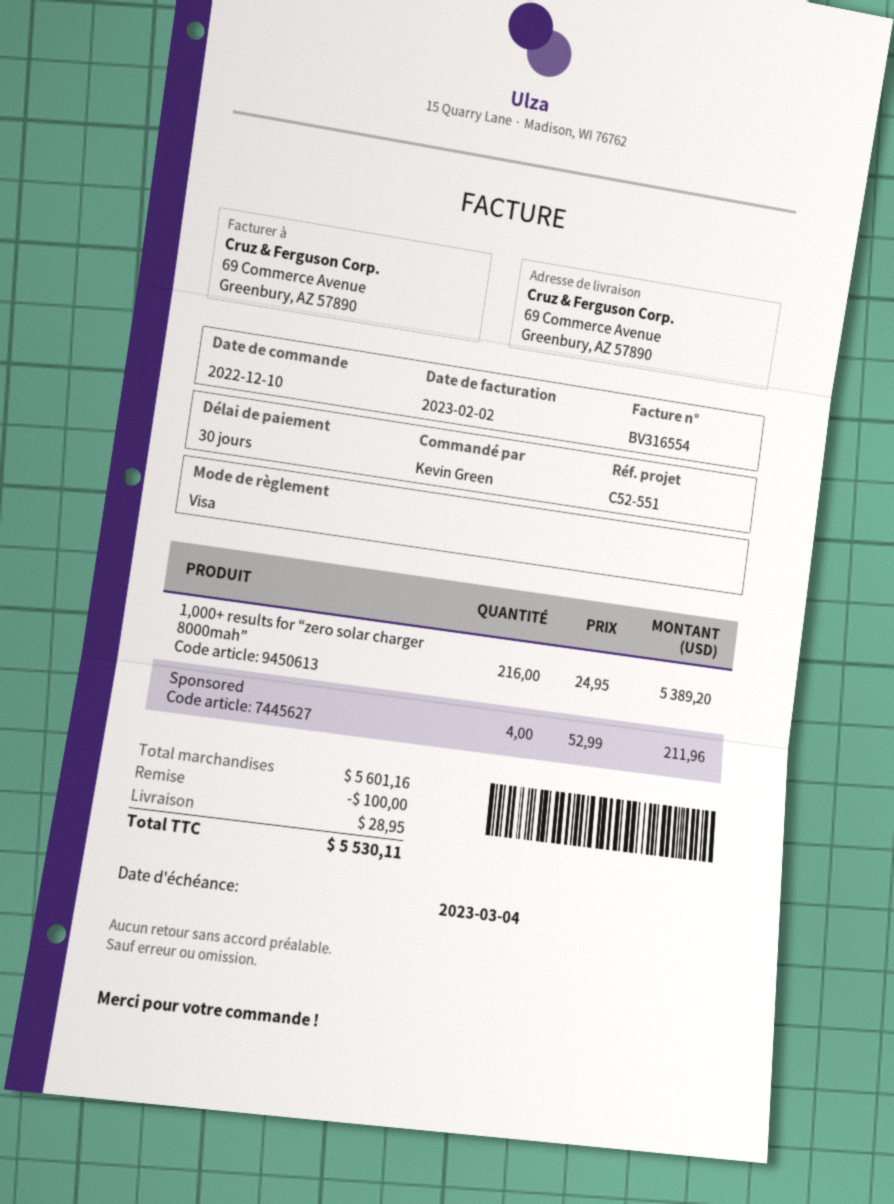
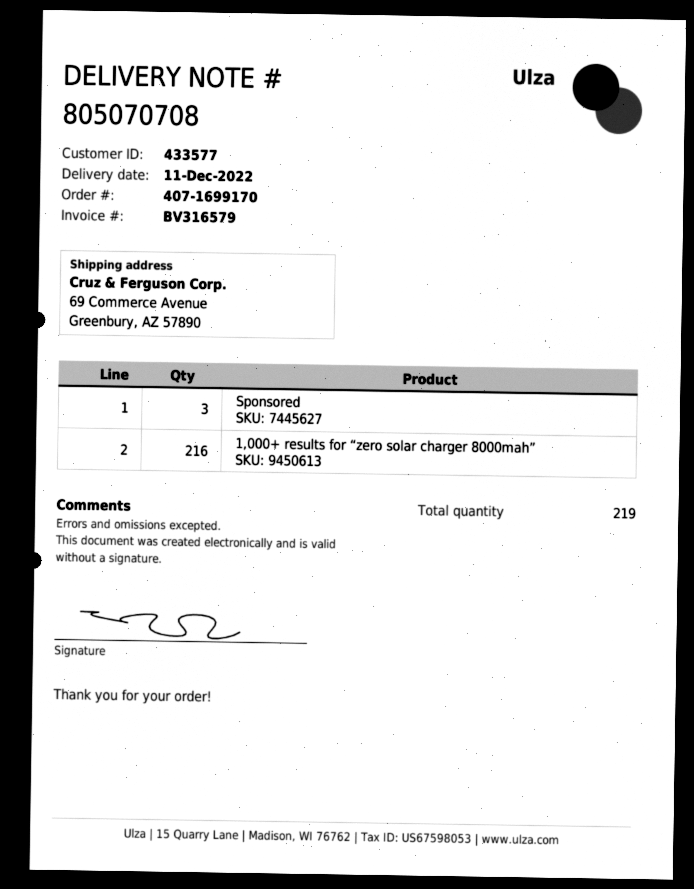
invoice number: BV316554 -> BV316579
Sponsored: 4 -> 3

